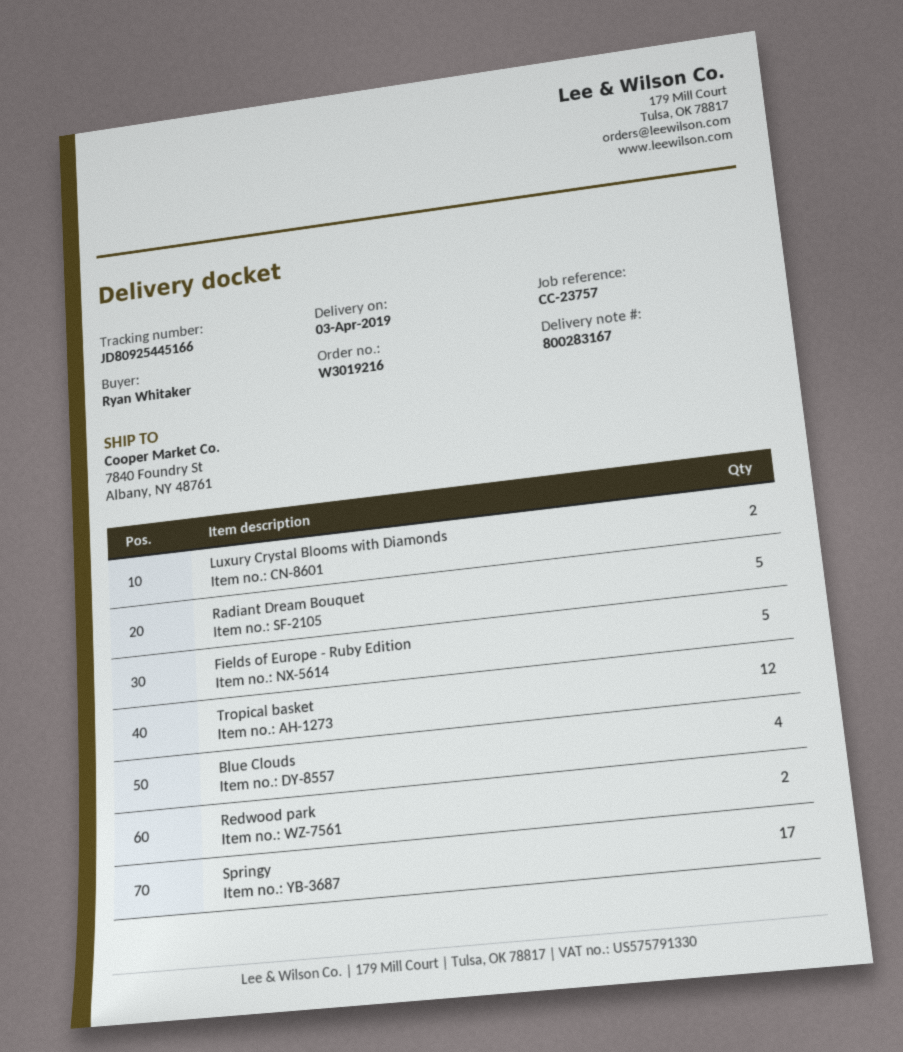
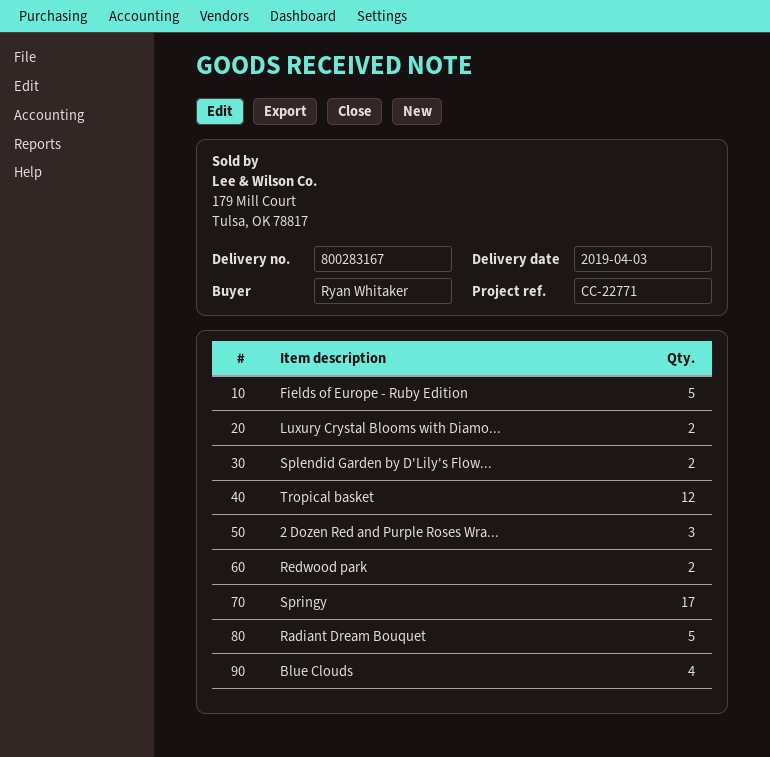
reference: CC-23757 -> CC-22771
Splendid Garden by D'Lily's Flow...: none -> 2
2 Dozen Red and Purple Roses Wra...: none -> 3

